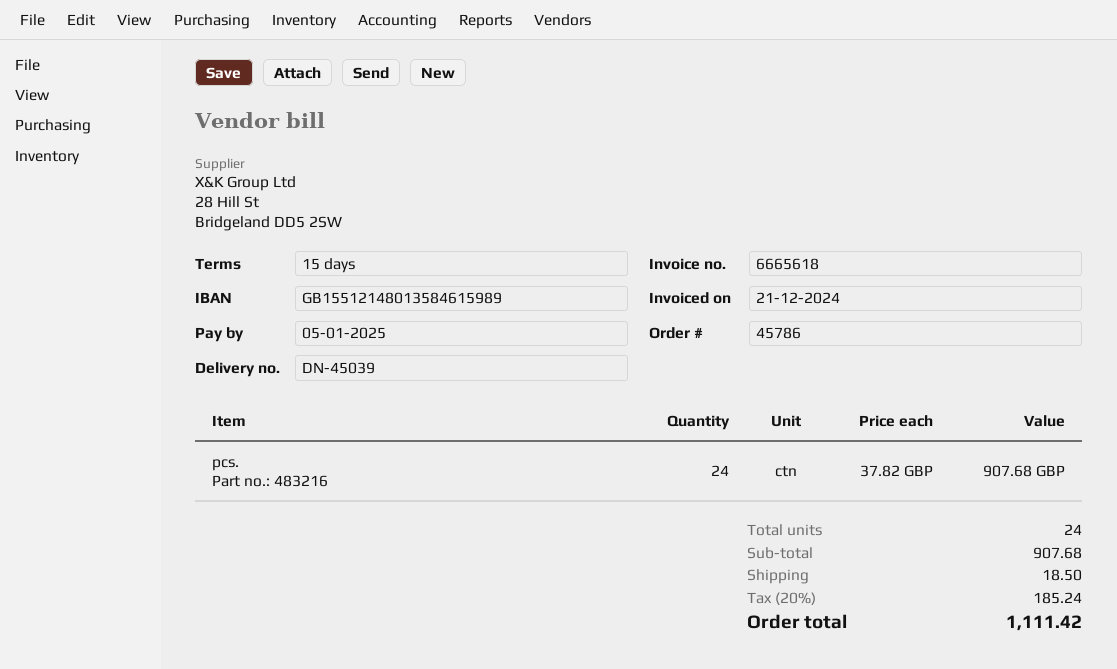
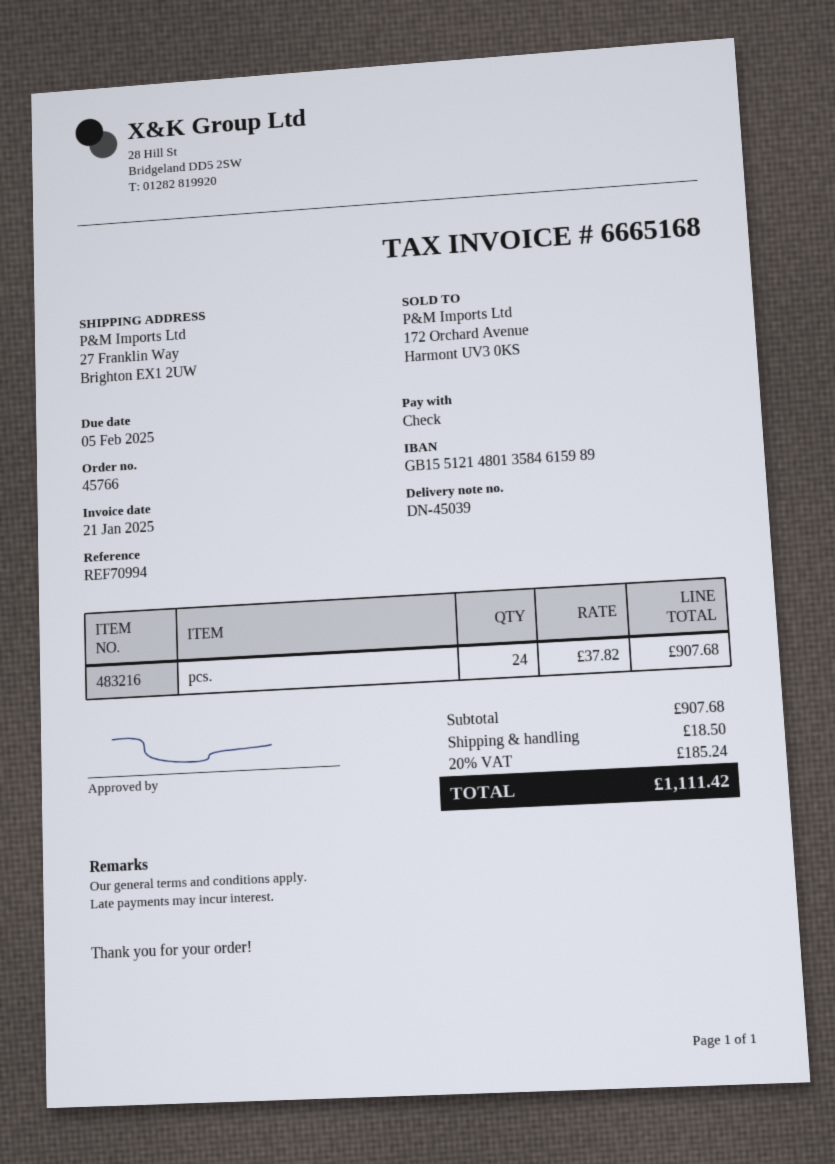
order number: 45786 -> 45766
invoice number: 6665618 -> 6665168
invoice date: 2024-12-21 -> 2025-01-21
due date: 2025-01-05 -> 2025-02-05

